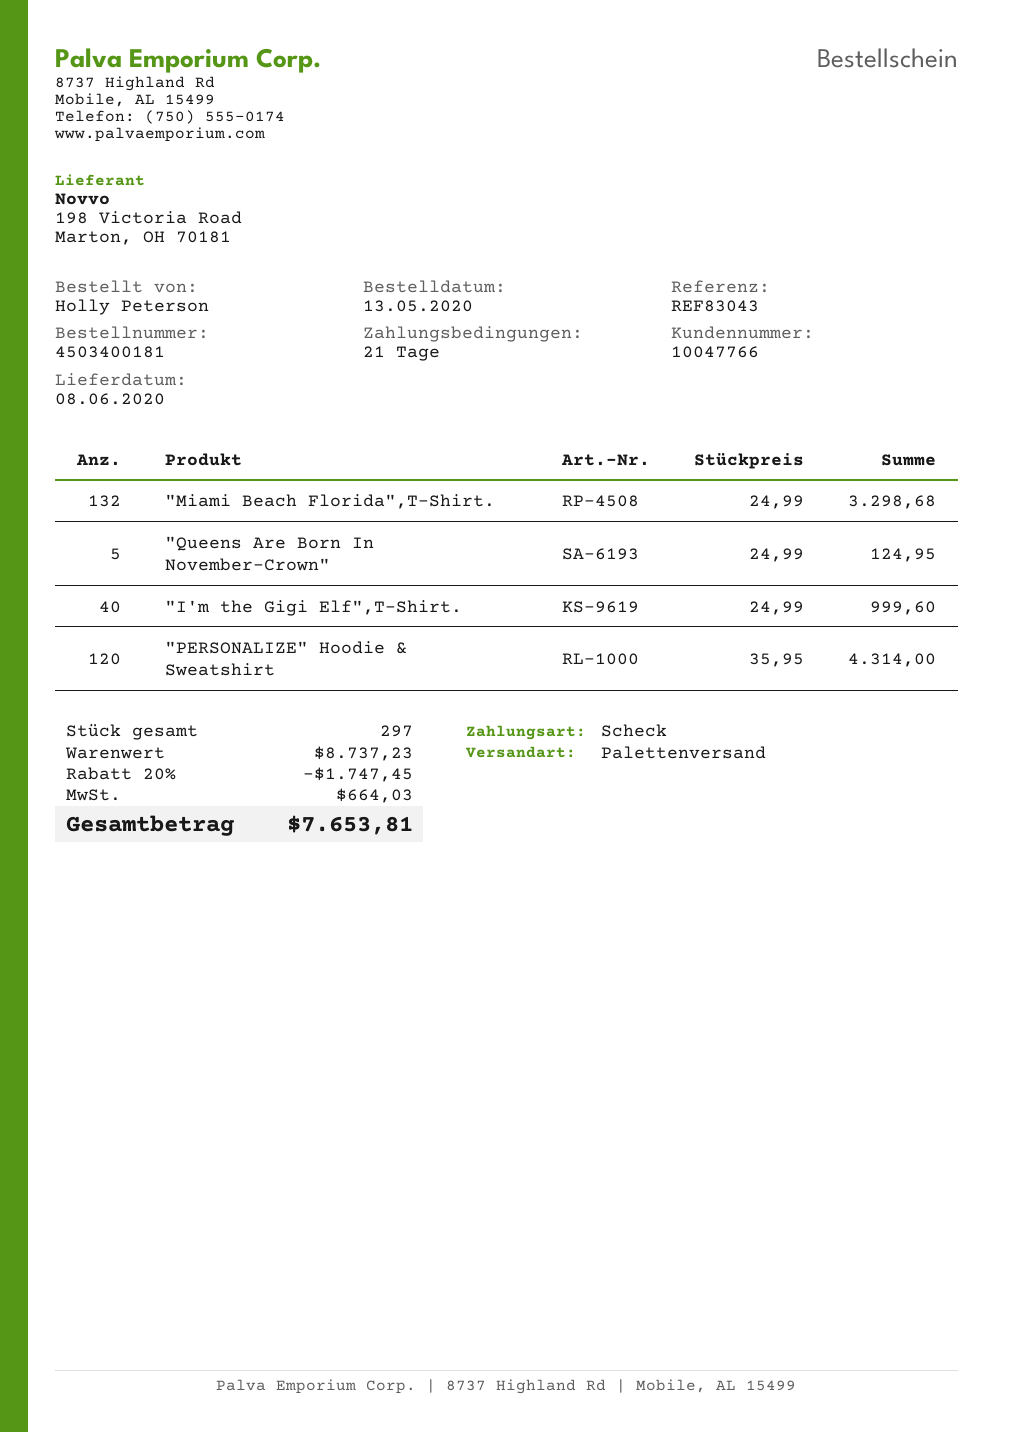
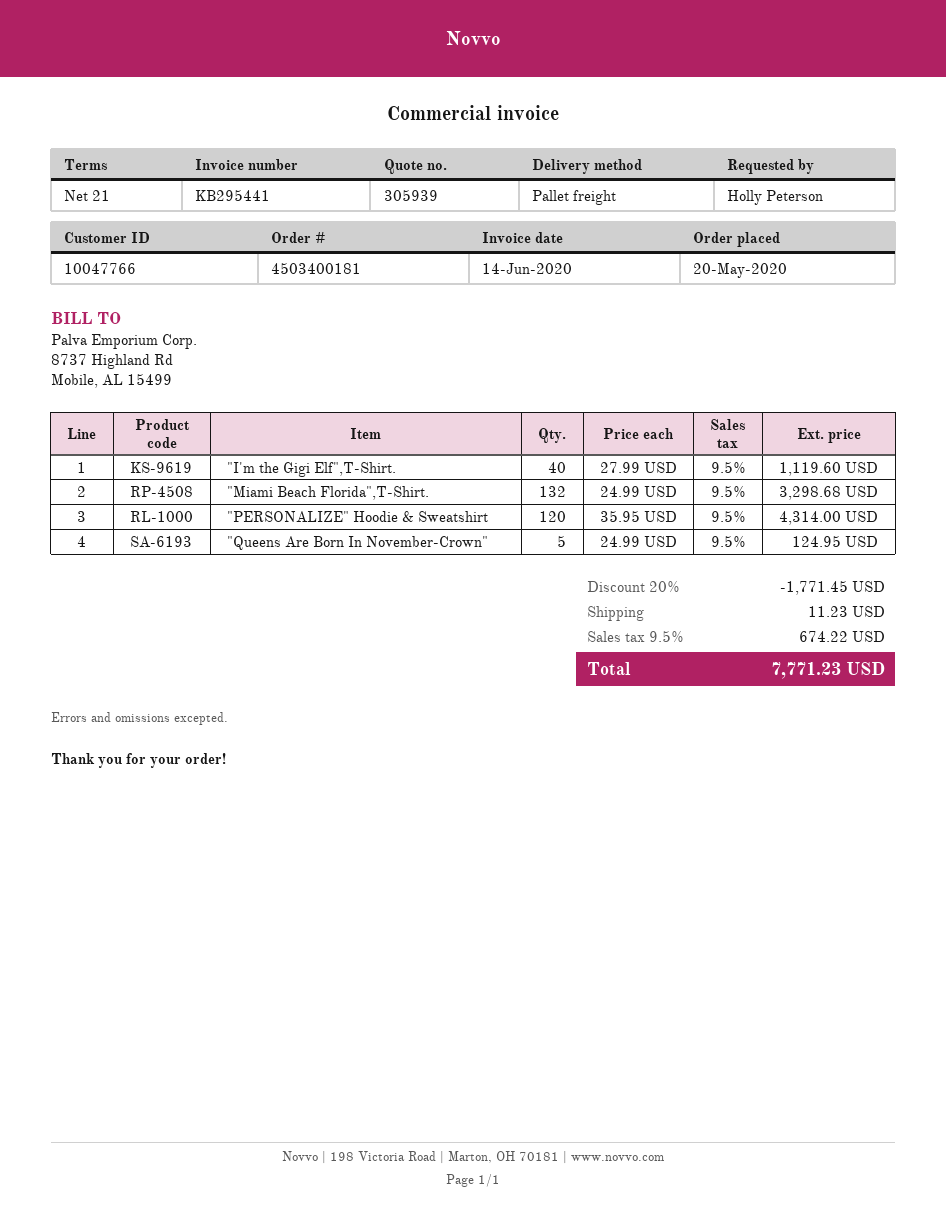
order date: 2020-05-13 -> 2020-05-20
"I'm the Gigi Elf",T-Shirt.: 40 x 24.99 = 999.60 -> 40 x 27.99 = 1119.60
discount: 20% = 1747.45 -> 20% = 1771.45
shipping: none -> 11.23
tax: 664.03 -> 674.22
total: 7653.81 -> 7771.23

